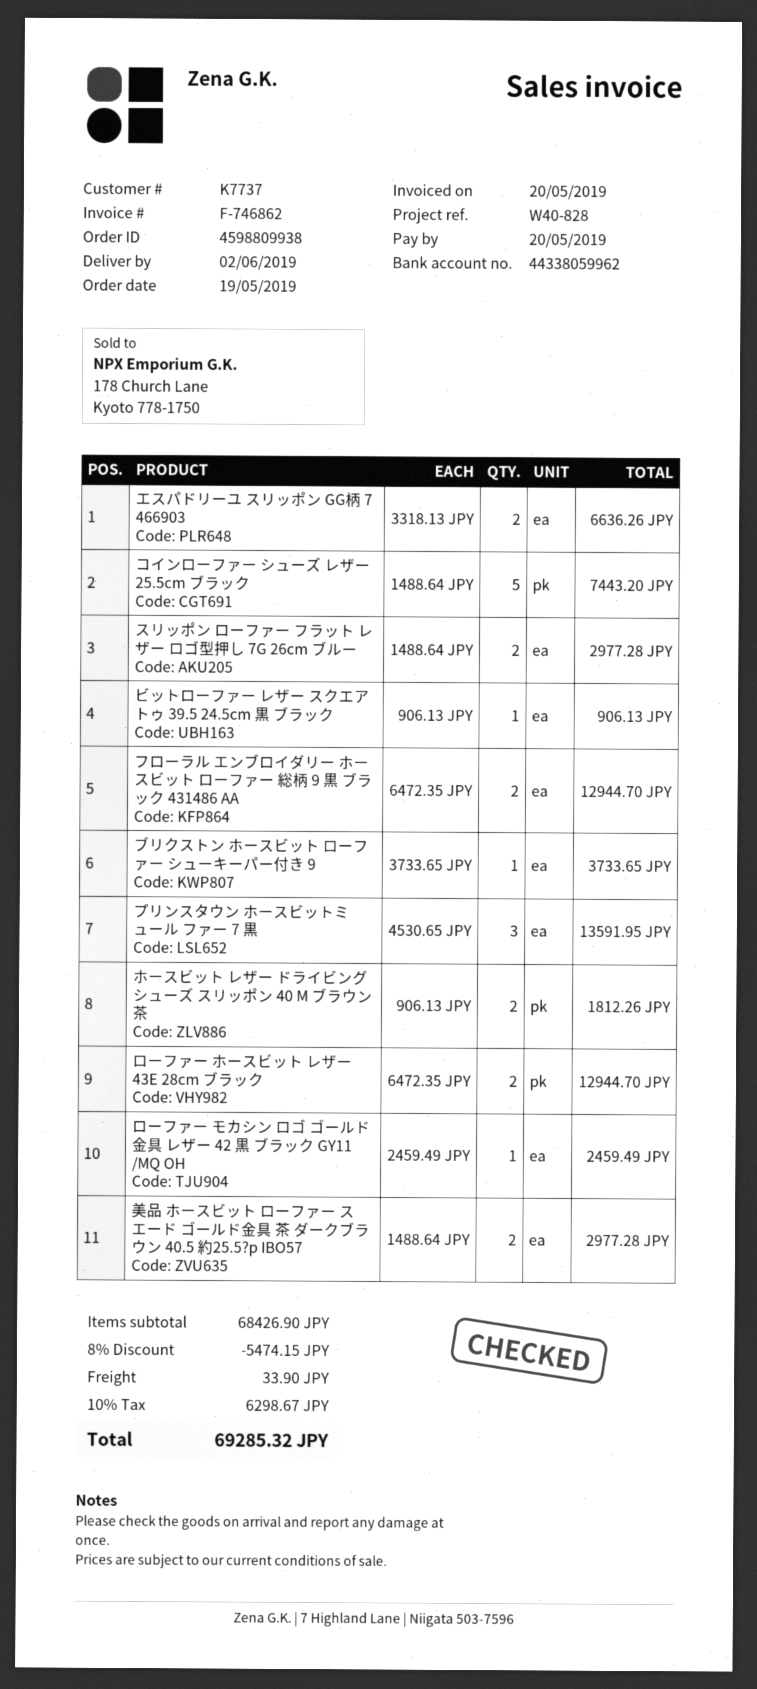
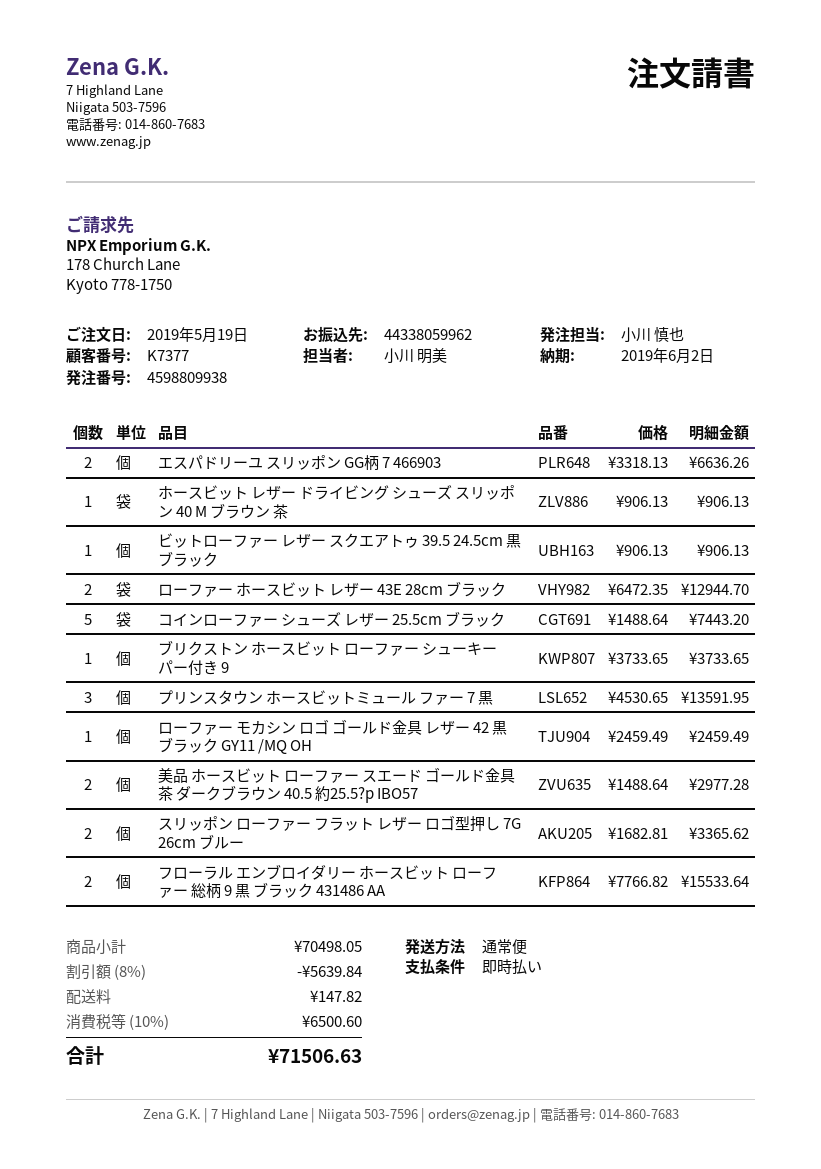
customer number: K7737 -> K7377
スリッポン ローファー フラット レザー ロゴ型押し 7G 26cm ブルー: 2 x 1488.64 = 2977.28 -> 2 x 1682.81 = 3365.62
フローラル エンブロイダリー ホースビット ローファー 総柄 9 黒 ブラック 431486 AA: 2 x 6472.35 = 12944.70 -> 2 x 7766.82 = 15533.64
ホースビット レザー ドライビング シューズ スリッポン 40 M ブラウン 茶: 2 x 906.13 = 1812.26 -> 1 x 906.13 = 906.13
subtotal: 68426.90 -> 70498.05
discount: 8% = 5474.15 -> 8% = 5639.84
shipping: 33.90 -> 147.82
tax: 10% = 6298.67 -> 10% = 6500.60
total: 69285.32 -> 71506.63

